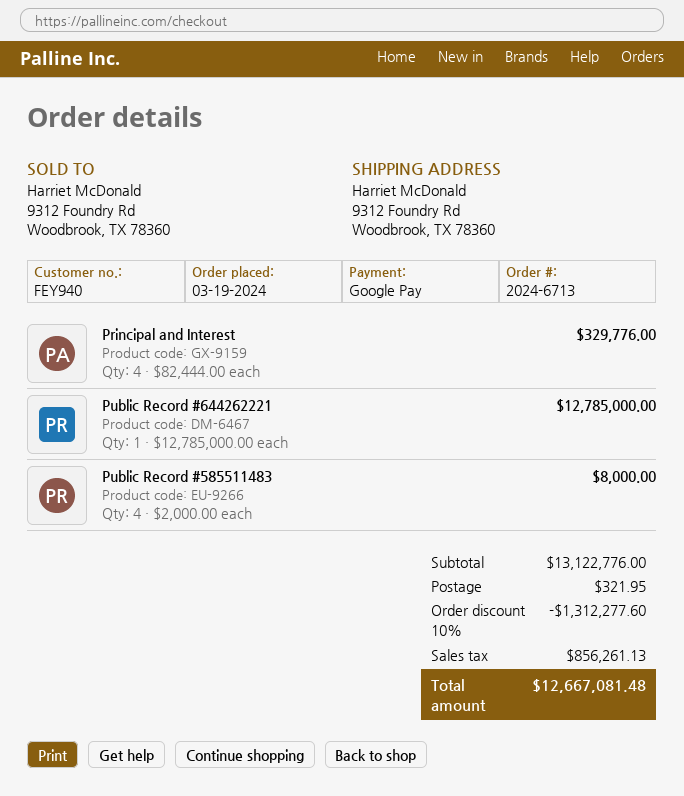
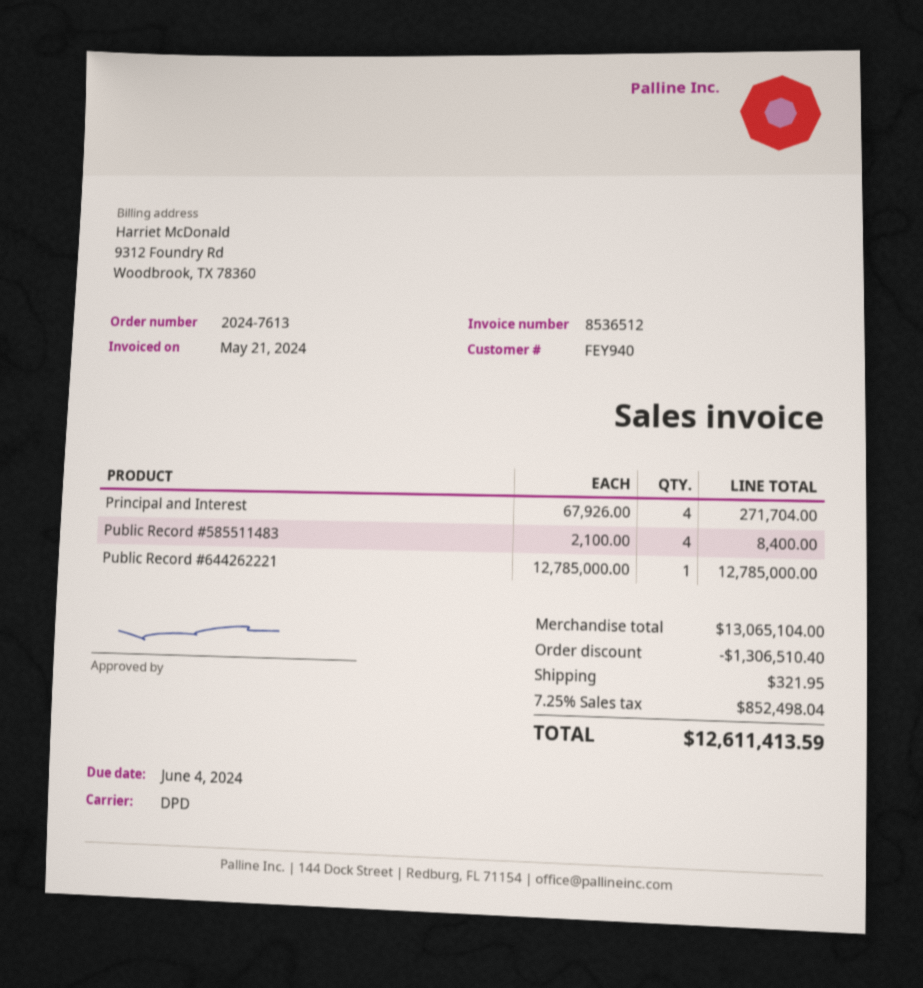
order number: 2024-6713 -> 2024-7613
Principal and Interest: 4 x 82444.00 = 329776.00 -> 4 x 67926.00 = 271704.00
Public Record #585511483: 4 x 2000.00 = 8000.00 -> 4 x 2100.00 = 8400.00
subtotal: 13122776.00 -> 13065104.00
discount: 1312277.60 -> 1306510.40
tax: 856261.13 -> 852498.04
total: 12667081.48 -> 12611413.59

